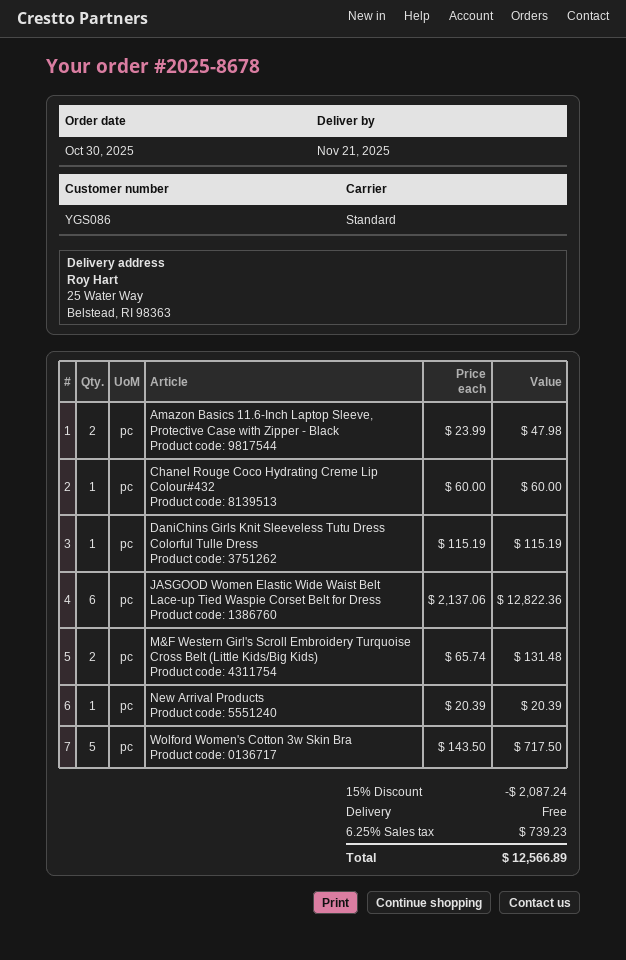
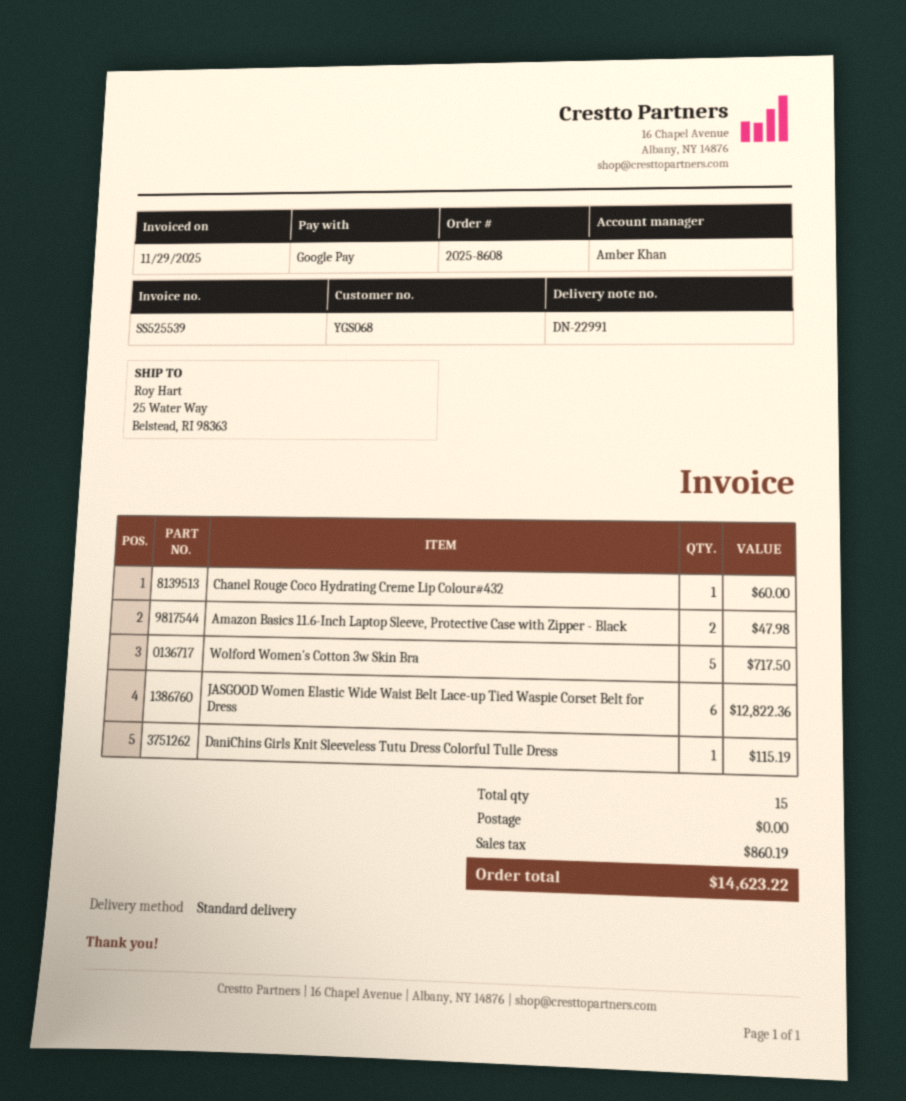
order number: 2025-8678 -> 2025-8608
customer number: YGS086 -> YGS068
M&F Western Girl's Scroll Embroidery Turquoise Cross Belt (Little Kids/Big Kids): 2 for 131.48 -> none
New Arrival Products: 1 for 20.39 -> none
discount: 15% = 2087.24 -> none
tax: 739.23 -> 860.19
total: 12566.89 -> 14623.22

